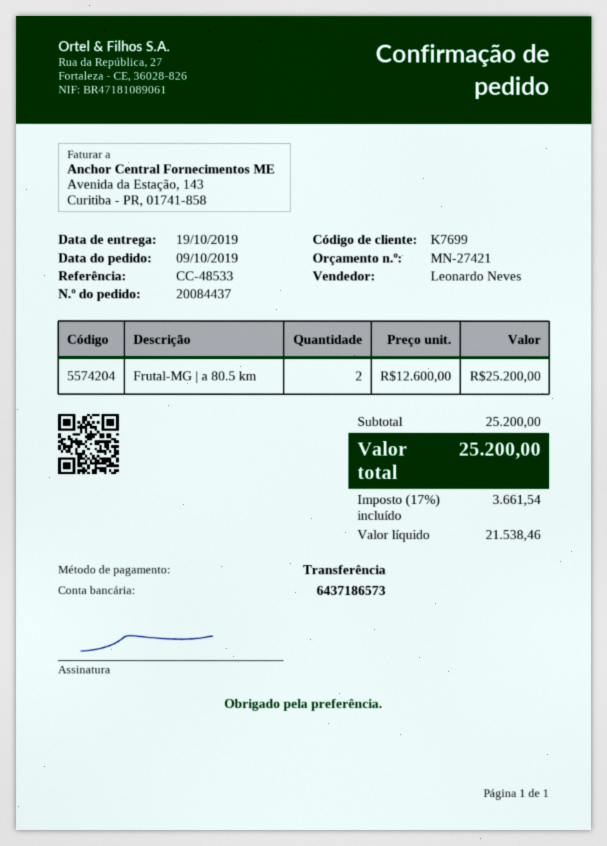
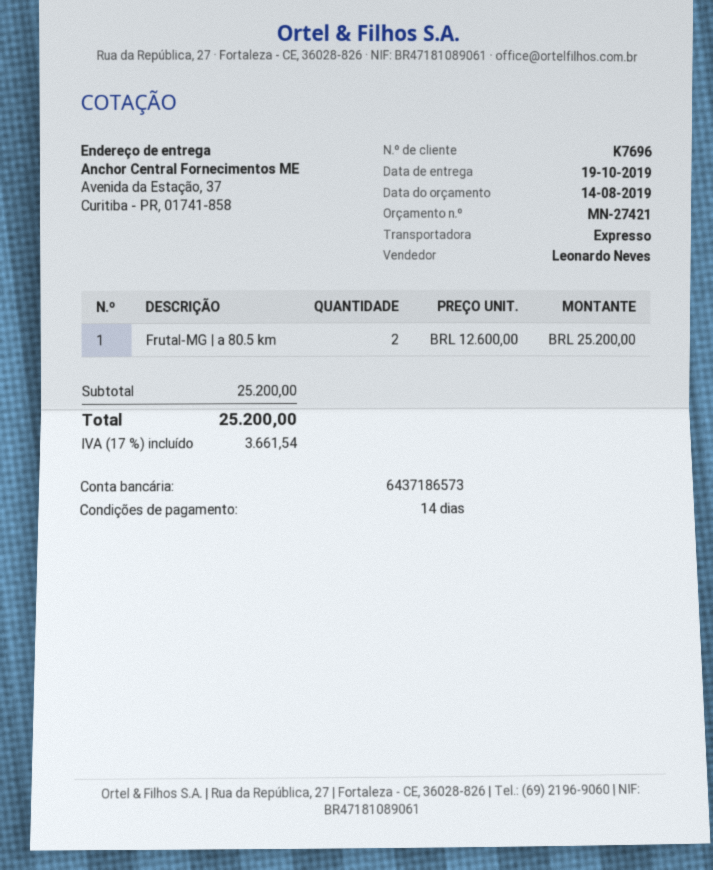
customer number: K7699 -> K7696

